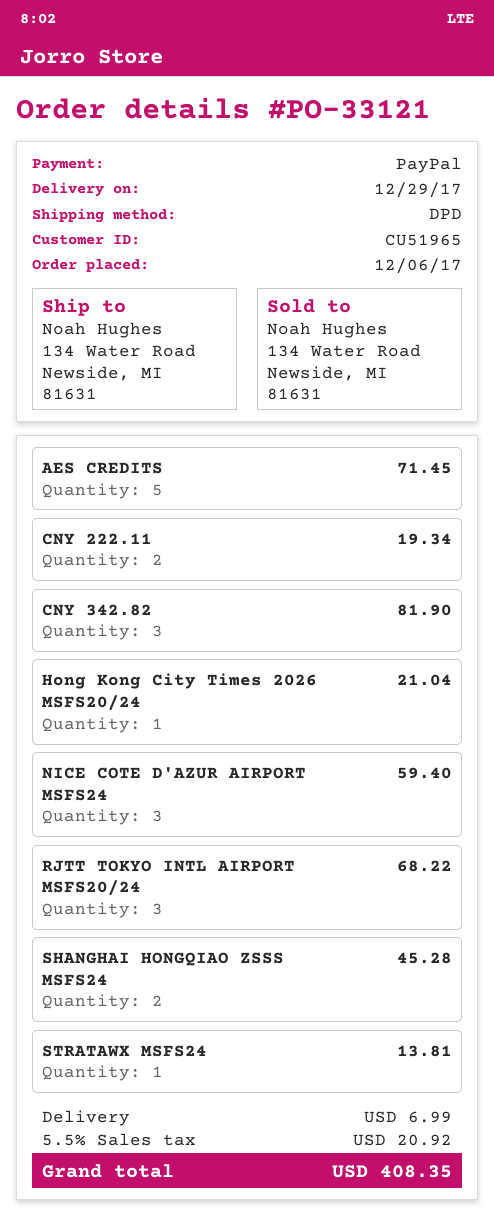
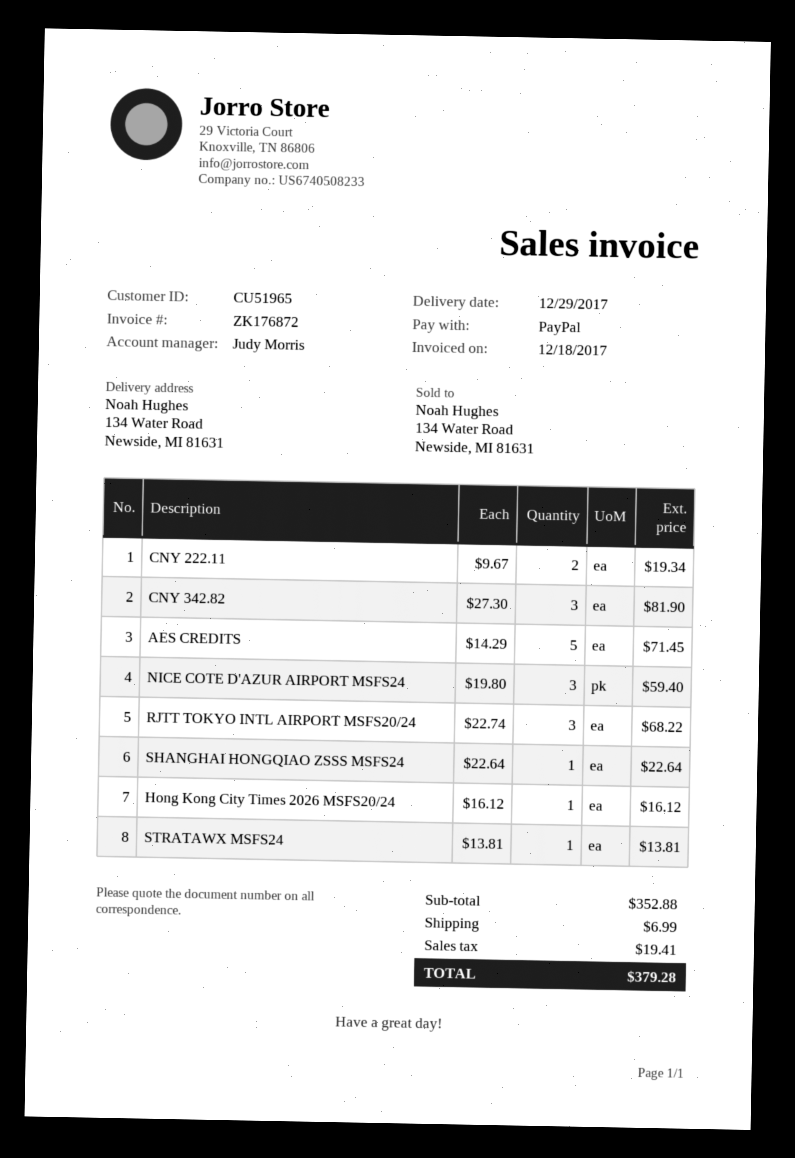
Hong Kong City Times 2026 MSFS20/24: 1 for 21.04 -> 1 for 16.12
SHANGHAI HONGQIAO ZSSS MSFS24: 2 for 45.28 -> 1 for 22.64
tax: 20.92 -> 19.41
total: 408.35 -> 379.28

